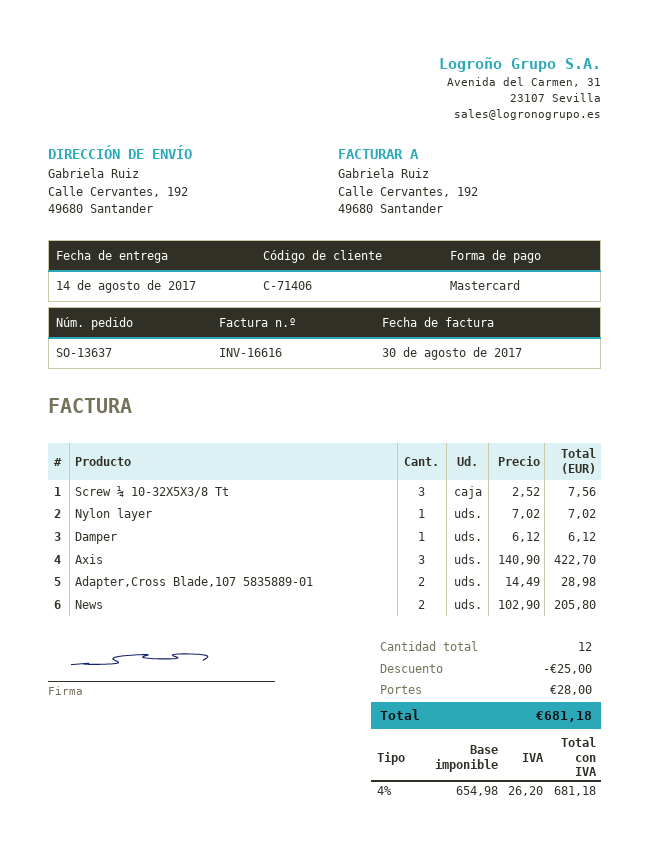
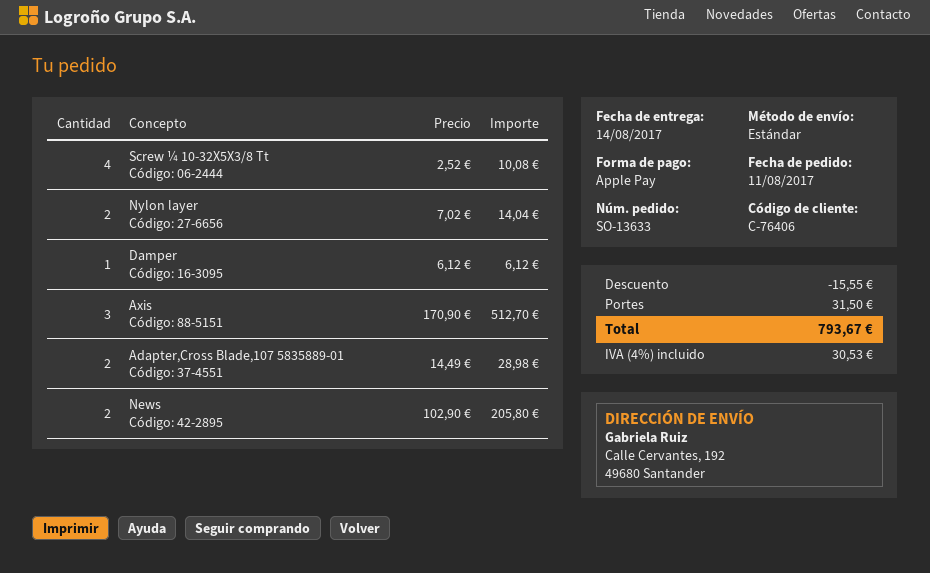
order number: SO-13637 -> SO-13633
customer number: C-71406 -> C-76406
payment method: Mastercard -> Apple Pay
Screw ¼ 10-32X5X3/8 Tt: 3 x 2.52 = 7.56 -> 4 x 2.52 = 10.08
Nylon layer: 1 x 7.02 = 7.02 -> 2 x 7.02 = 14.04
Axis: 3 x 140.90 = 422.70 -> 3 x 170.90 = 512.70
discount: 25.00 -> 15.55
shipping: 28.00 -> 31.50
tax: 4% = 26.20 -> 4% = 30.53
total: 681.18 -> 793.67

